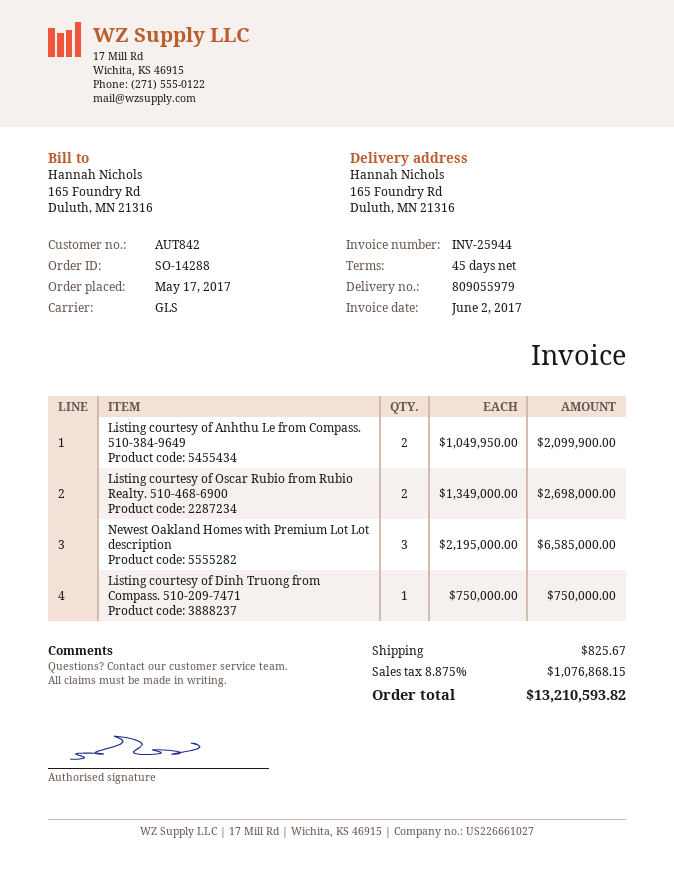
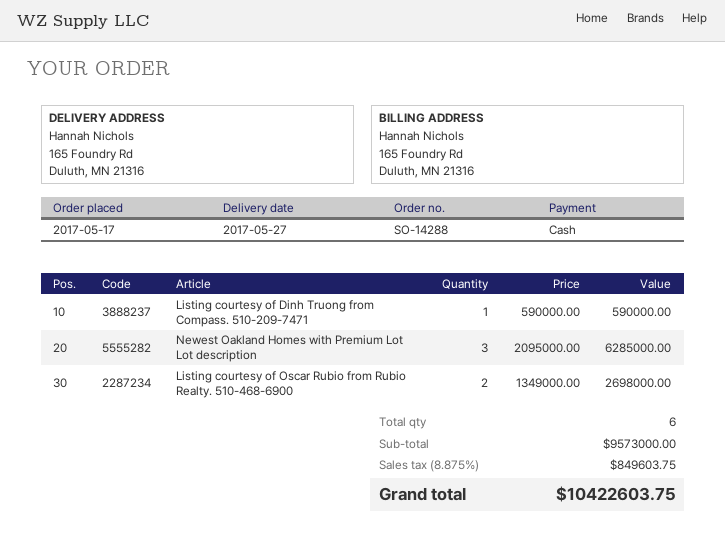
Listing courtesy of Anhthu Le from Compass. 510-384-9649: 2 x 1049950.00 = 2099900.00 -> none
Newest Oakland Homes with Premium Lot Lot description: 3 x 2195000.00 = 6585000.00 -> 3 x 2095000.00 = 6285000.00
Listing courtesy of Dinh Truong from Compass. 510-209-7471: 1 x 750000.00 = 750000.00 -> 1 x 590000.00 = 590000.00
shipping: 825.67 -> none
tax: 8.875% = 1076868.15 -> 8.875% = 849603.75
total: 13210593.82 -> 10422603.75

